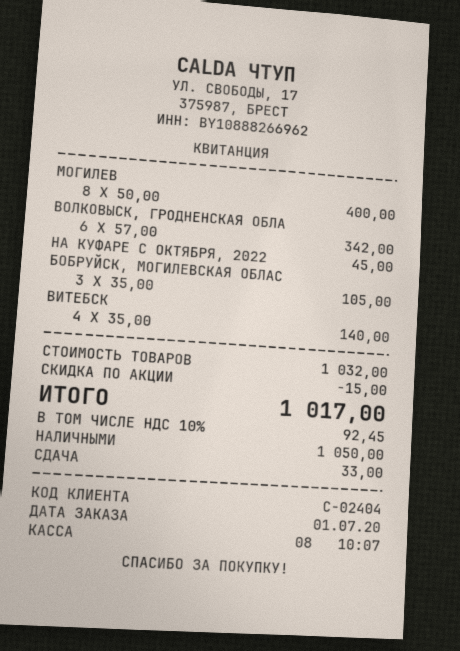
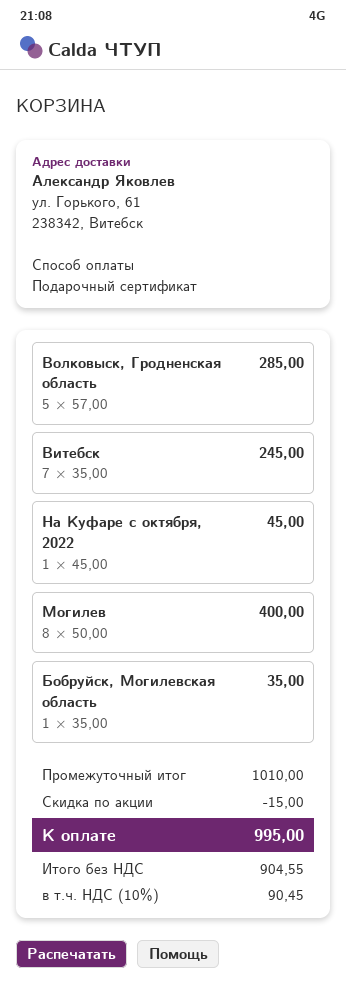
payment method: cash -> gift card
ВОЛКОВЫСК, ГРОДНЕНСКАЯ ОБЛА: 6 x 57.00 = 342.00 -> 5 x 57.00 = 285.00
БОБРУЙСК, МОГИЛЕВСКАЯ ОБЛАС: 3 x 35.00 = 105.00 -> 1 x 35.00 = 35.00
ВИТЕБСК: 4 x 35.00 = 140.00 -> 7 x 35.00 = 245.00
subtotal: 1032.00 -> 1010.00
tax: 10% = 92.45 -> 10% = 90.45
total: 1017.00 -> 995.00

